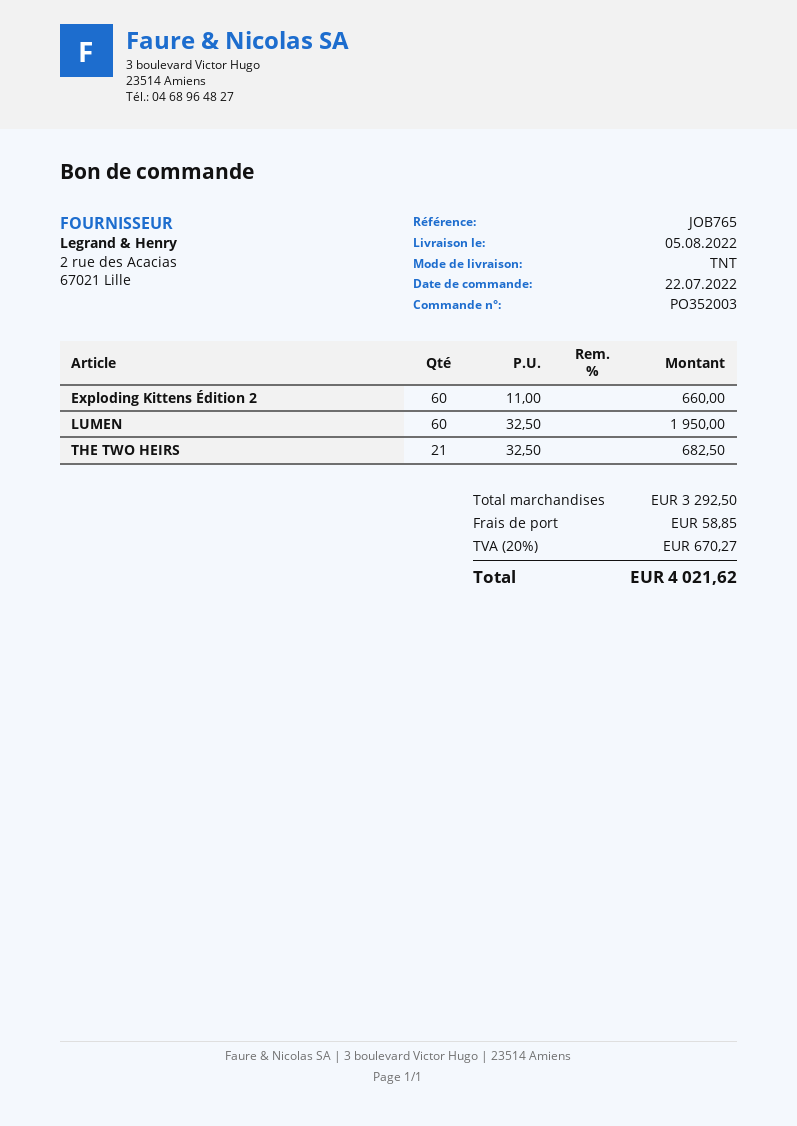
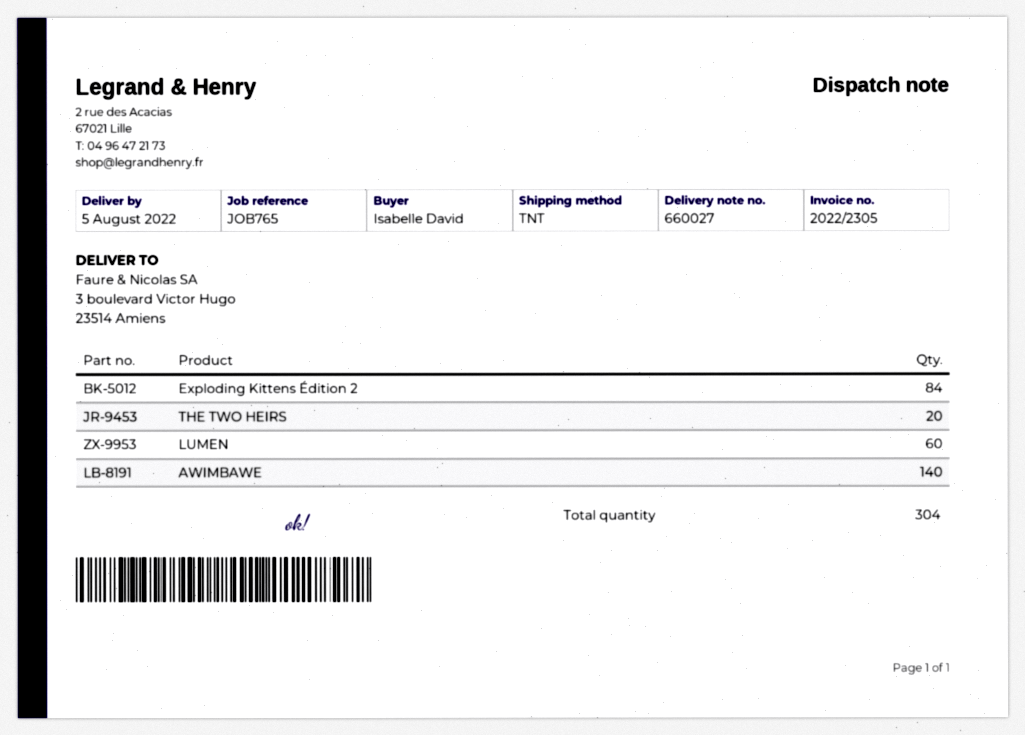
Exploding Kittens Édition 2: 60 -> 84
THE TWO HEIRS: 21 -> 20
AWIMBAWE: none -> 140

